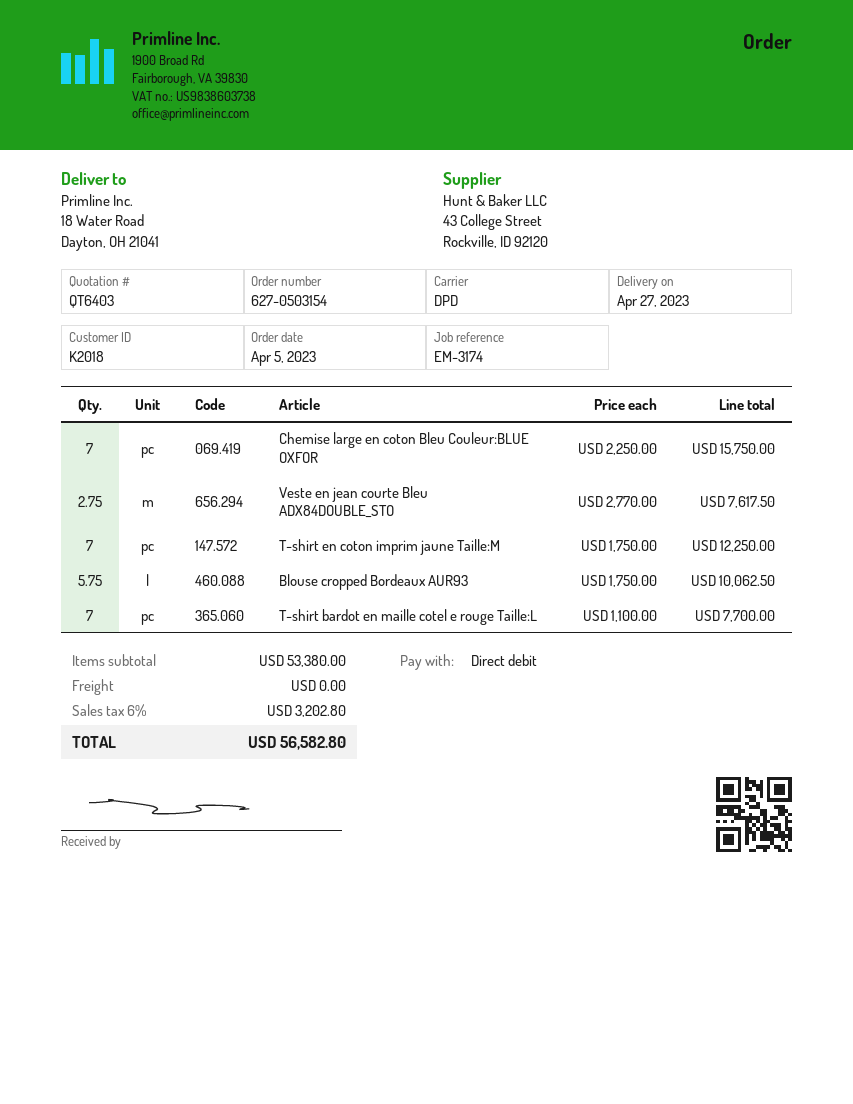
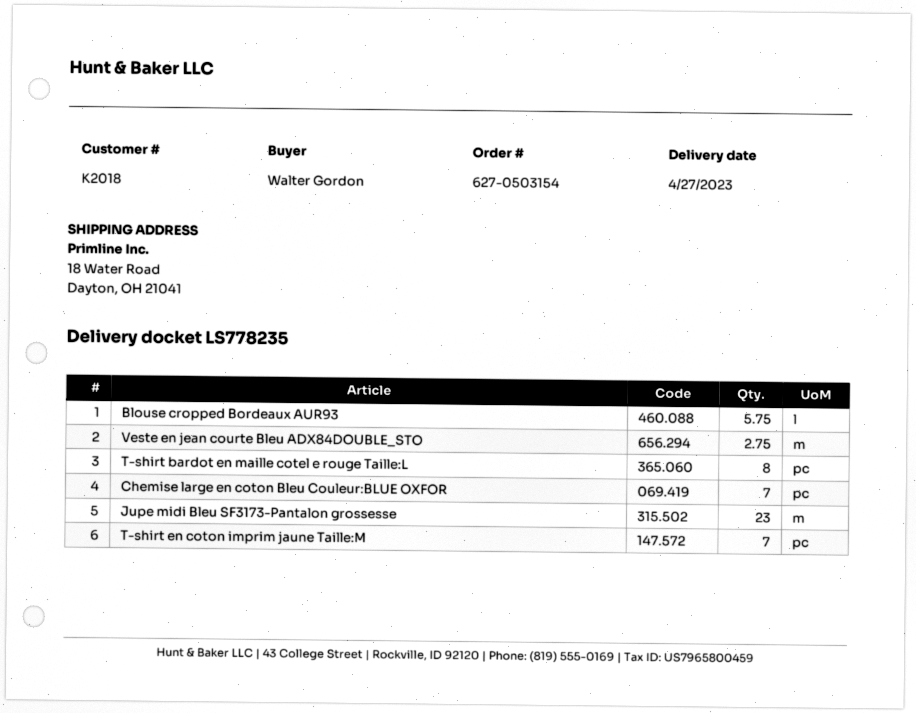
T-shirt bardot en maille cotel e rouge Taille:L: 7 -> 8
Jupe midi Bleu SF3173-Pantalon grossesse: none -> 23

